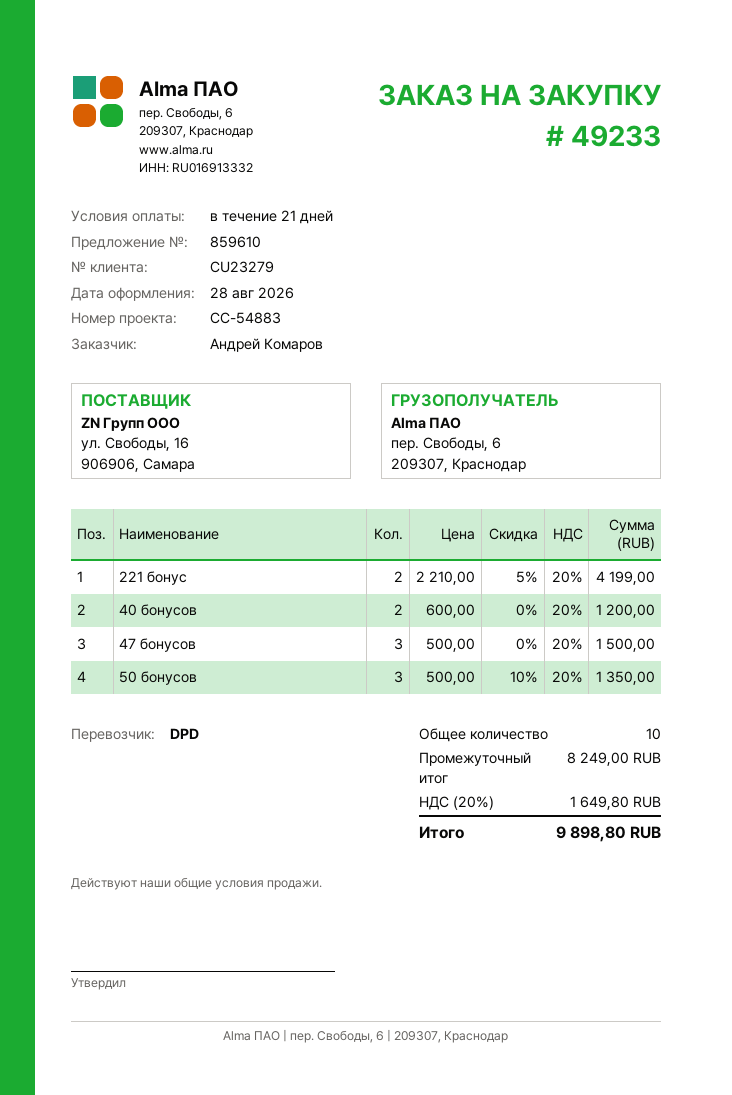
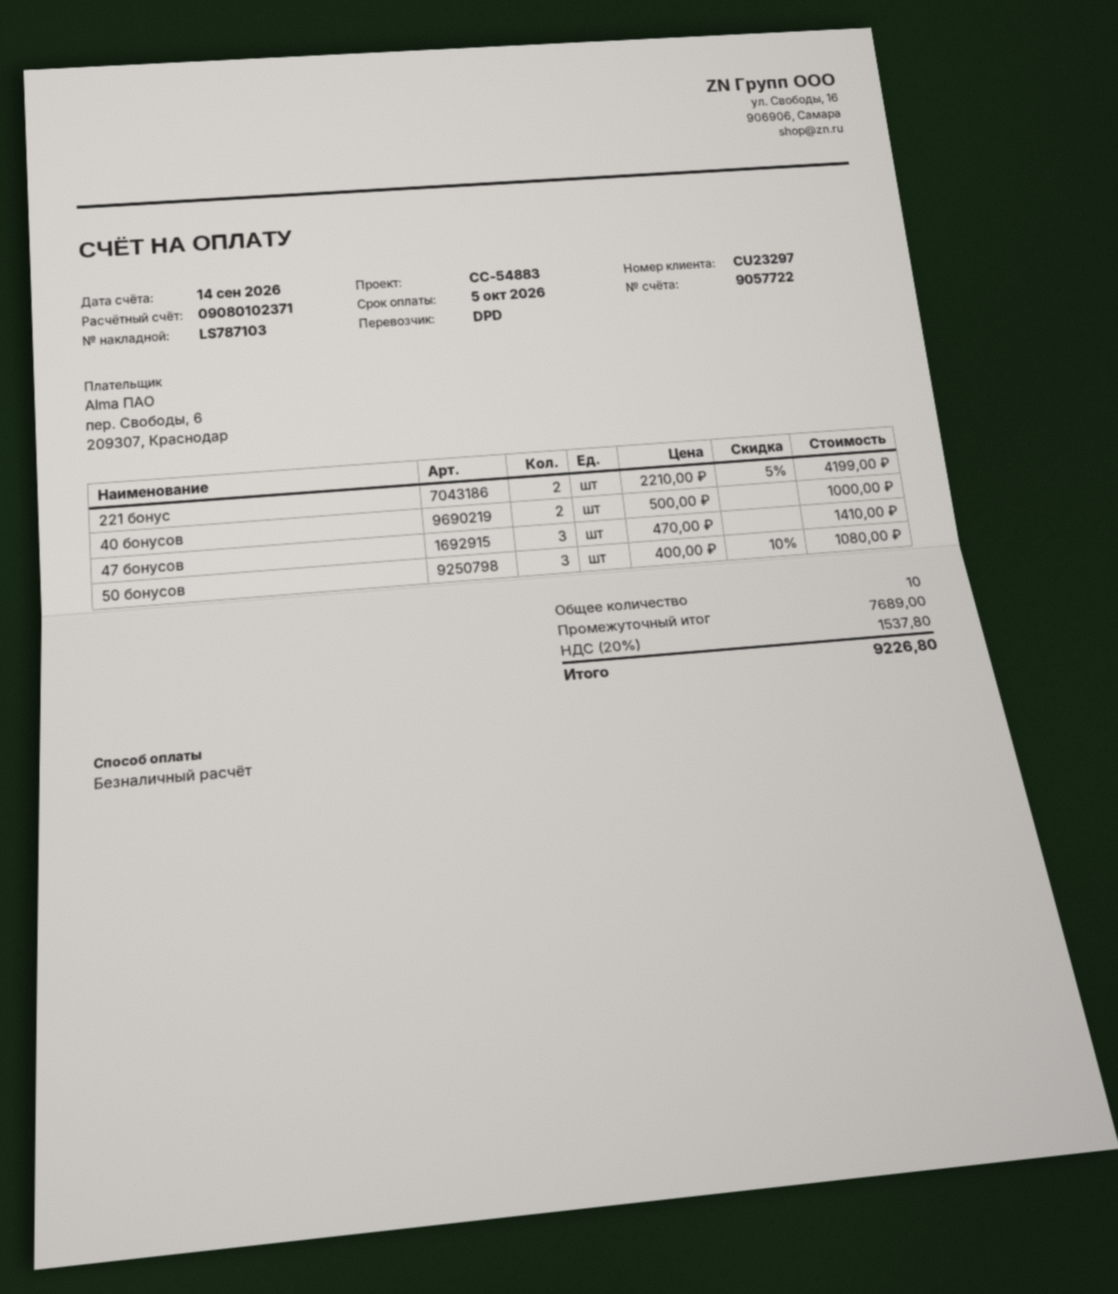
customer number: CU23279 -> CU23297
40 бонусов: 2 x 600.00 = 1200.00 -> 2 x 500.00 = 1000.00
47 бонусов: 3 x 500.00 = 1500.00 -> 3 x 470.00 = 1410.00
50 бонусов: 3 x 500.00 - 10% = 1350.00 -> 3 x 400.00 - 10% = 1080.00
subtotal: 8249.00 -> 7689.00
tax: 20% = 1649.80 -> 20% = 1537.80
total: 9898.80 -> 9226.80

